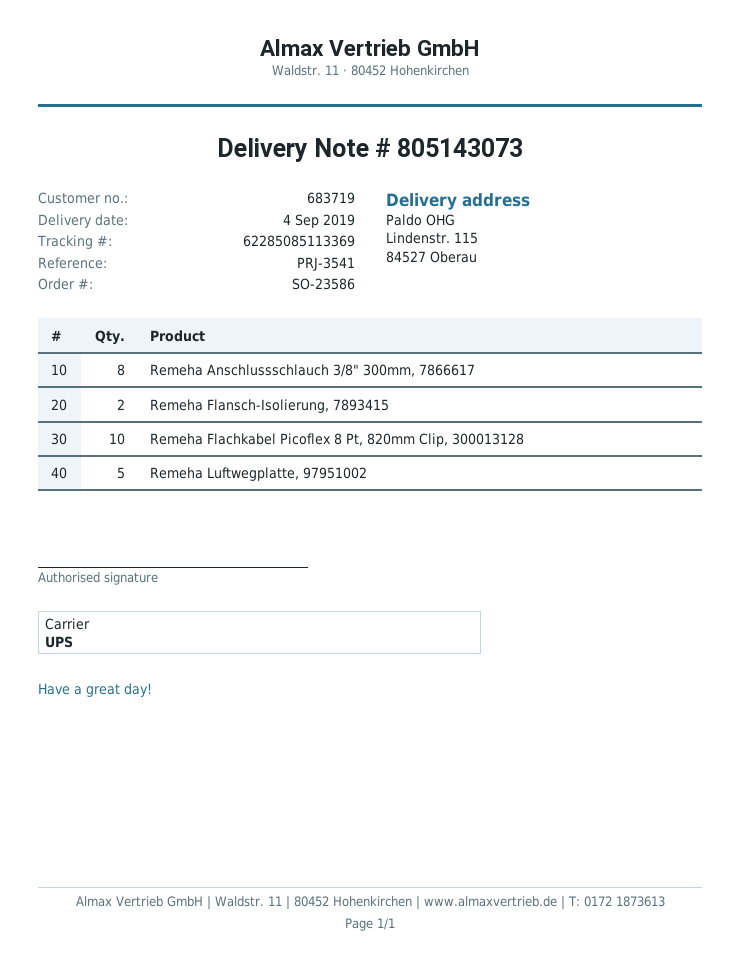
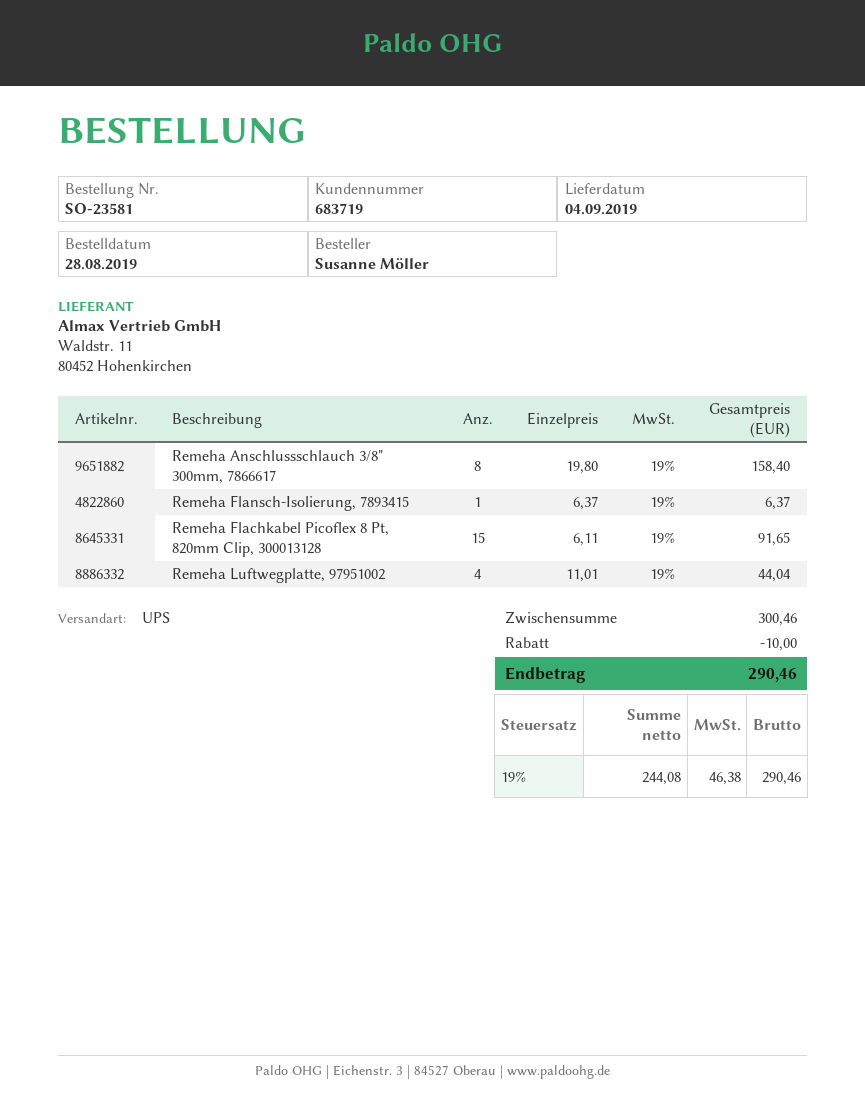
order number: SO-23586 -> SO-23581
Remeha Flansch-Isolierung, 7893415: 2 -> 1
Remeha Flachkabel Picoflex 8 Pt, 820mm Clip, 300013128: 10 -> 15
Remeha Luftwegplatte, 97951002: 5 -> 4

